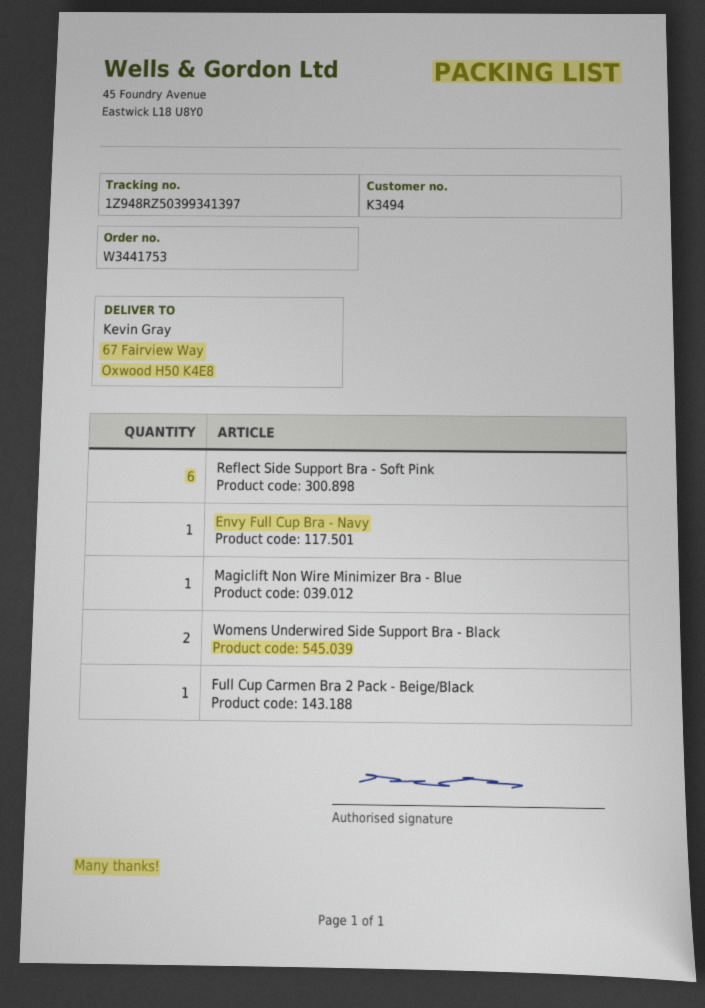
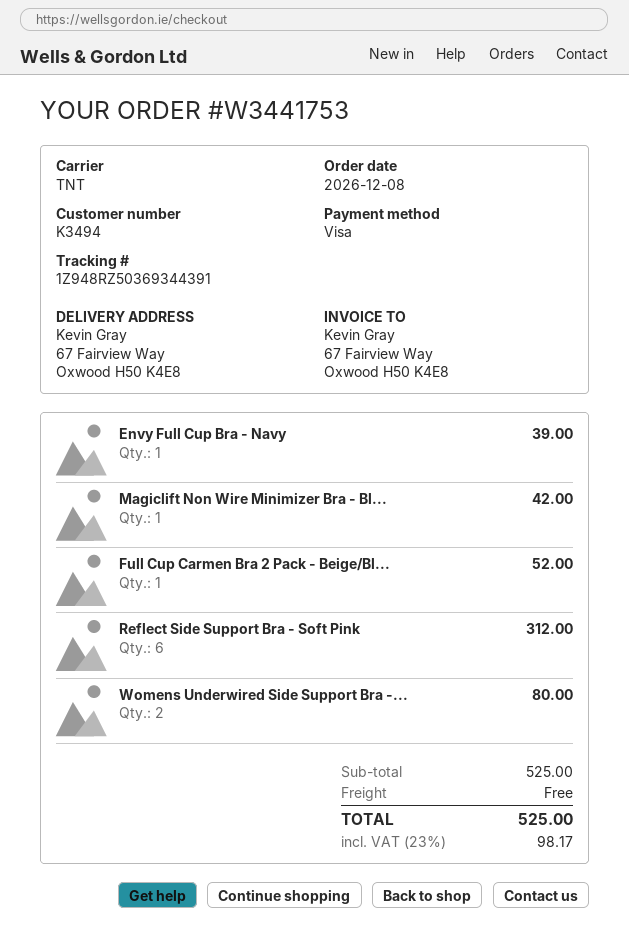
tracking number: 1Z948RZ50399341397 -> 1Z948RZ50369344391

